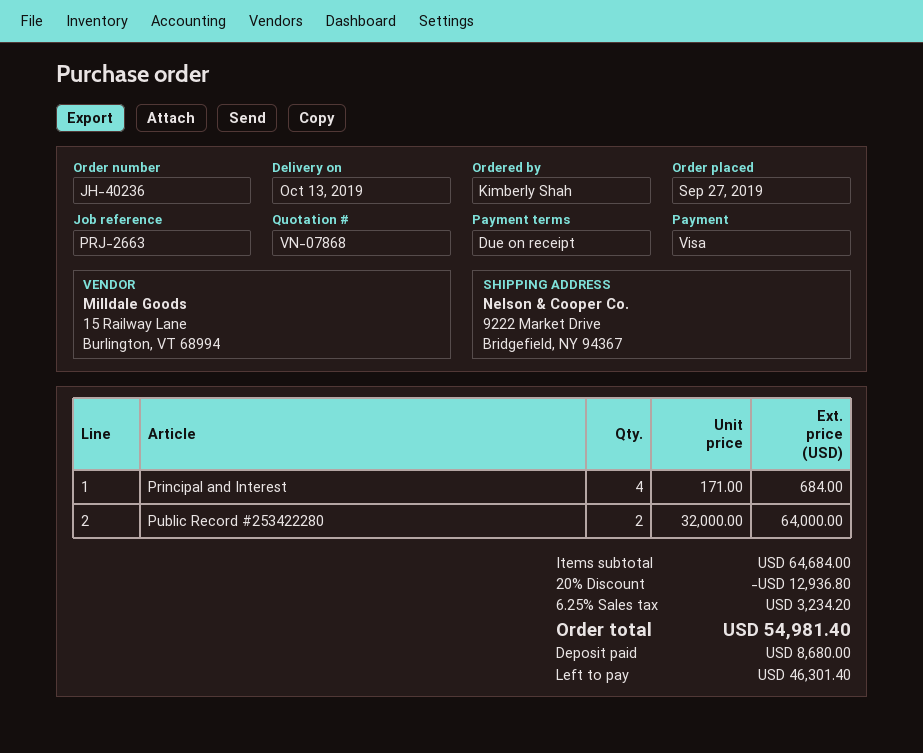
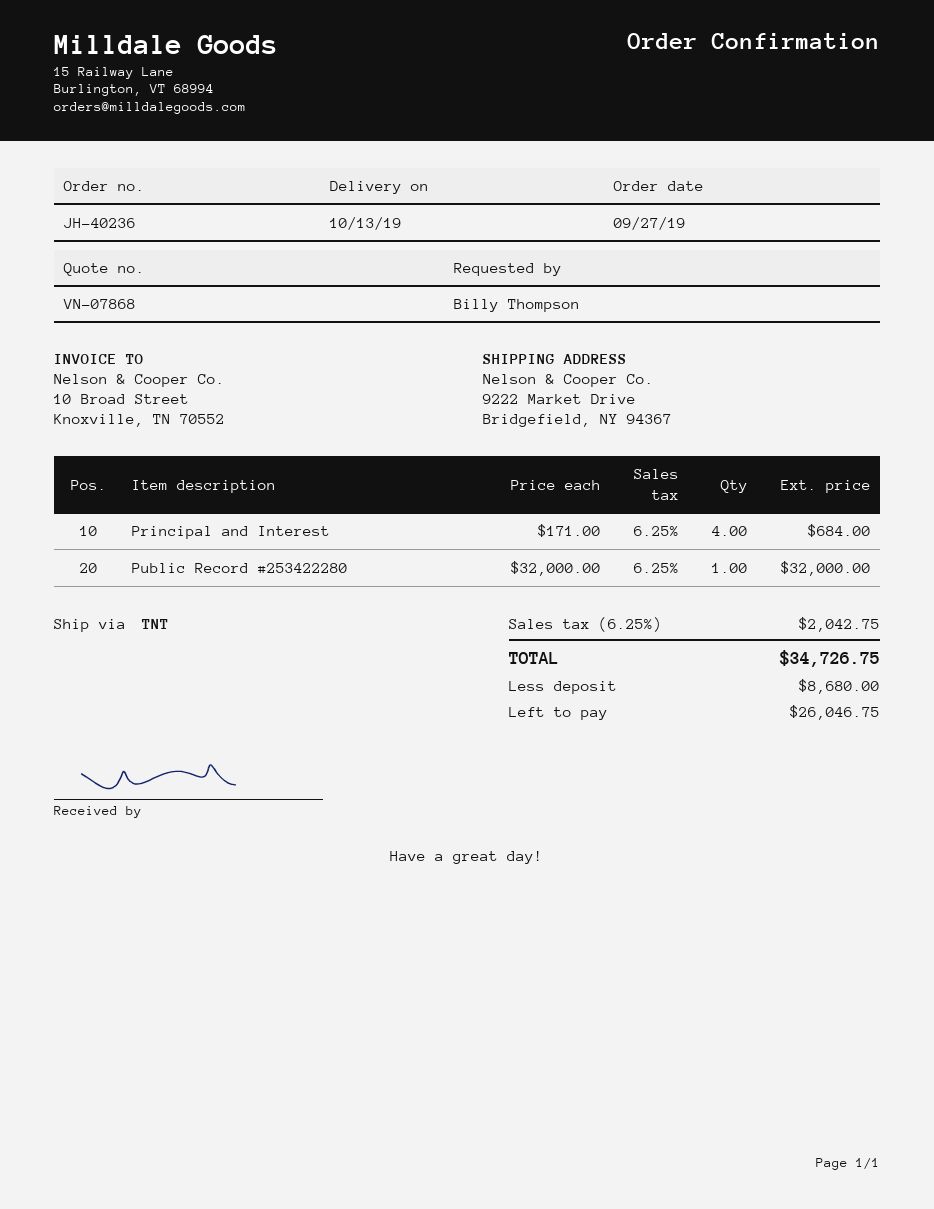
ordered by: Kimberly Shah -> Billy Thompson
Public Record #253422280: 2 x 32000.00 = 64000.00 -> 1 x 32000.00 = 32000.00
discount: 20% = 12936.80 -> none
tax: 6.25% = 3234.20 -> 6.25% = 2042.75
total: 54981.40 -> 34726.75
balance: 46301.40 -> 26046.75

